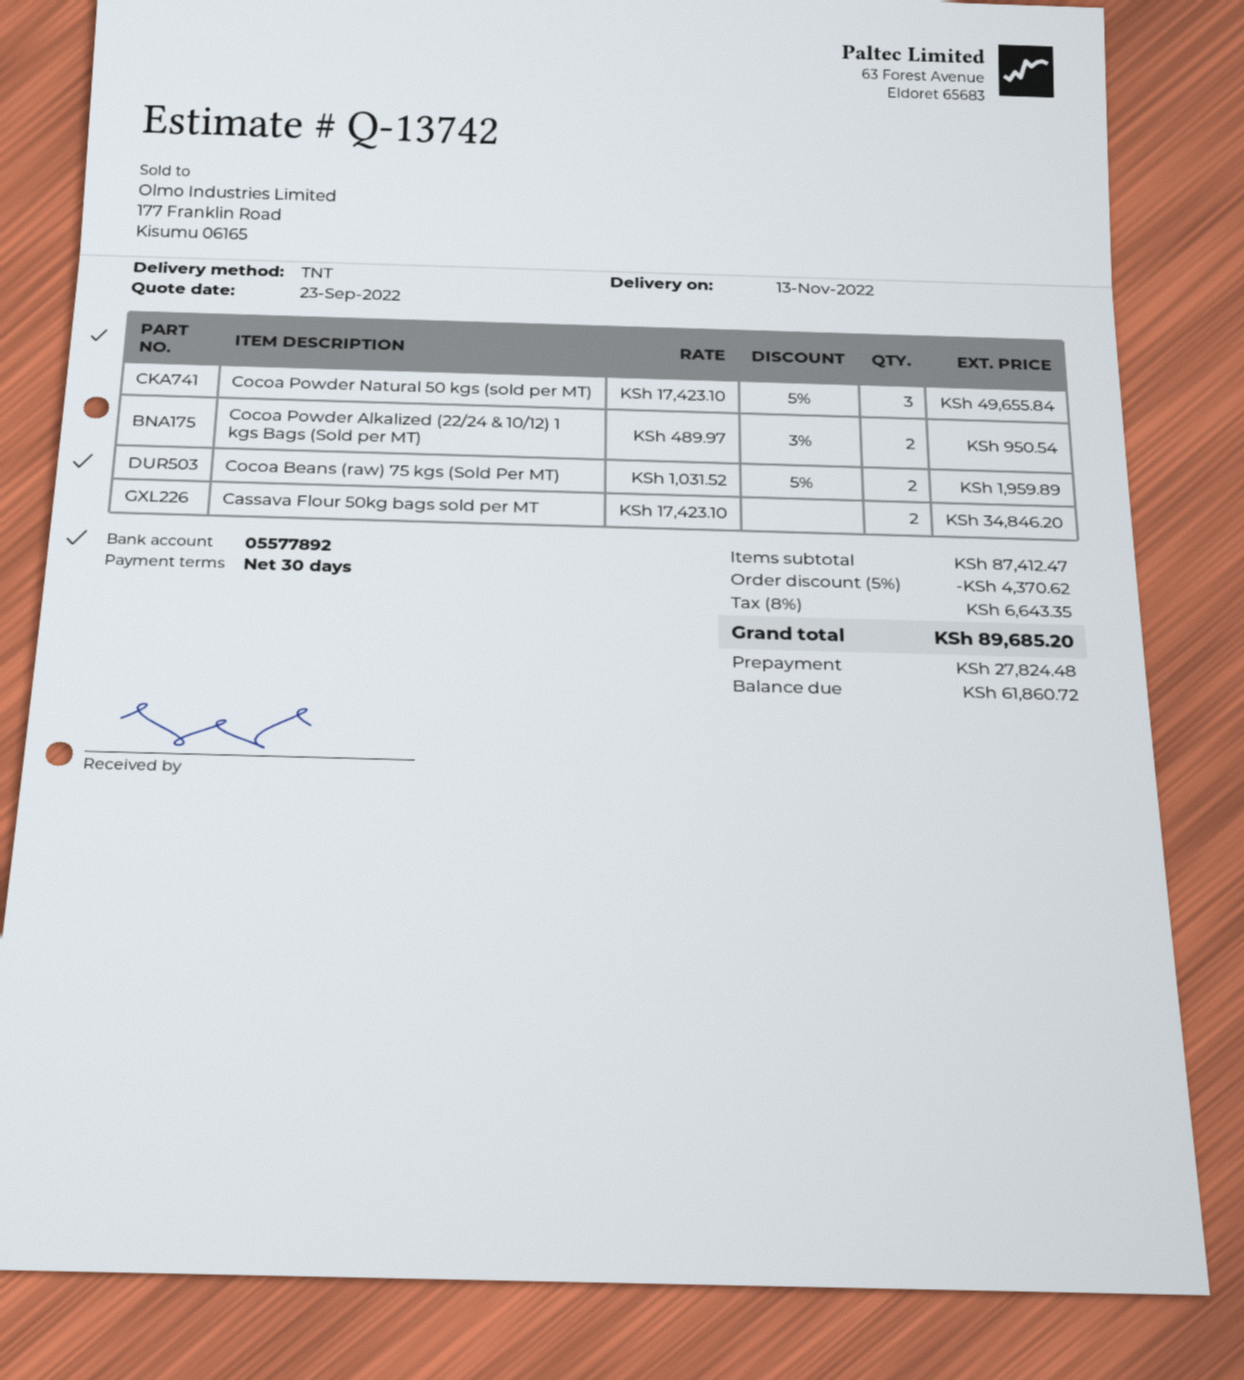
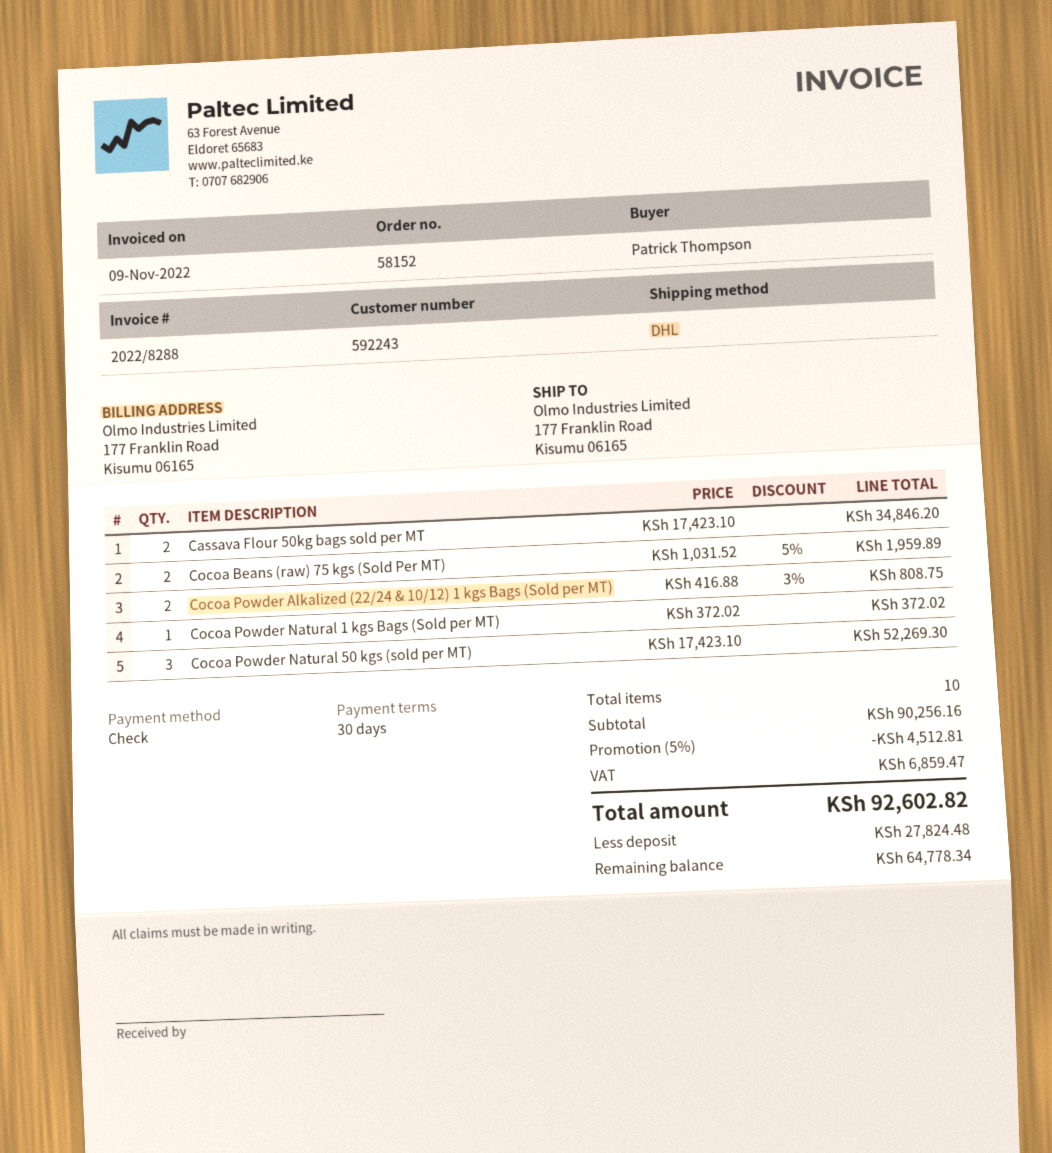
shipping method: TNT -> DHL
Cocoa Powder Natural 50 kgs (sold per MT): 3 x 17423.10 - 5% = 49655.84 -> 3 x 17423.10 = 52269.30
Cocoa Powder Alkalized (22/24 & 10/12) 1 kgs Bags (Sold per MT): 2 x 489.97 - 3% = 950.54 -> 2 x 416.88 - 3% = 808.75
Cocoa Powder Natural 1 kgs Bags (Sold per MT): none -> 1 x 372.02 = 372.02
subtotal: 87412.47 -> 90256.16
discount: 5% = 4370.62 -> 5% = 4512.81
tax: 6643.35 -> 6859.47
total: 89685.20 -> 92602.82
balance: 61860.72 -> 64778.34

